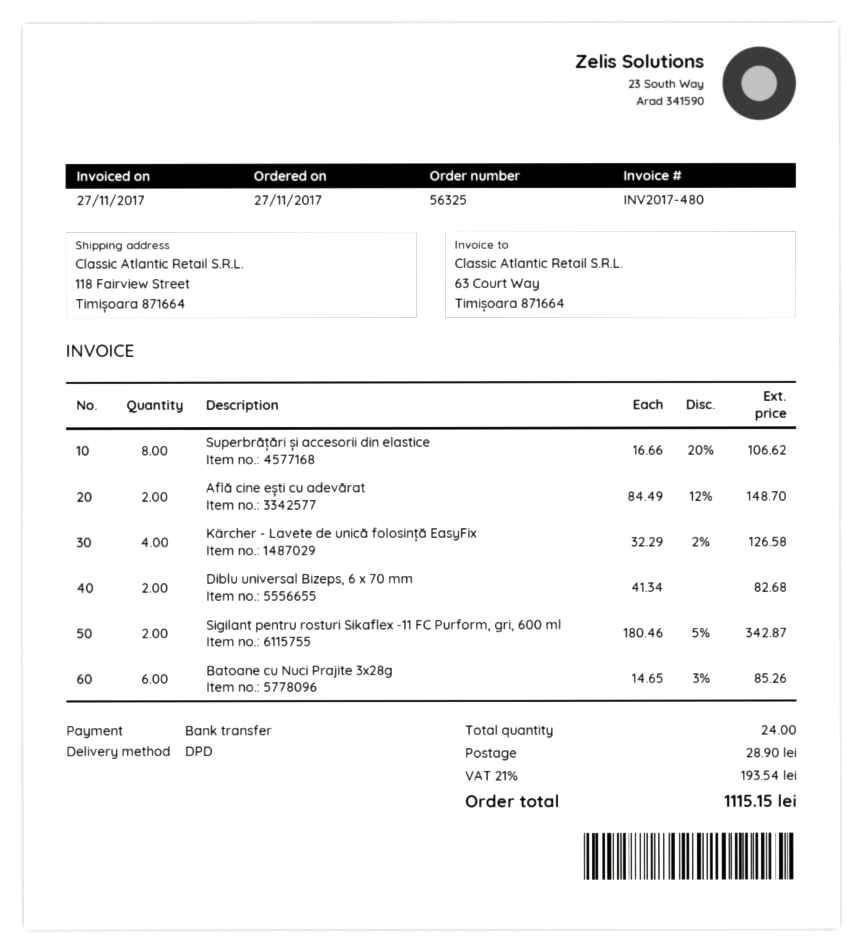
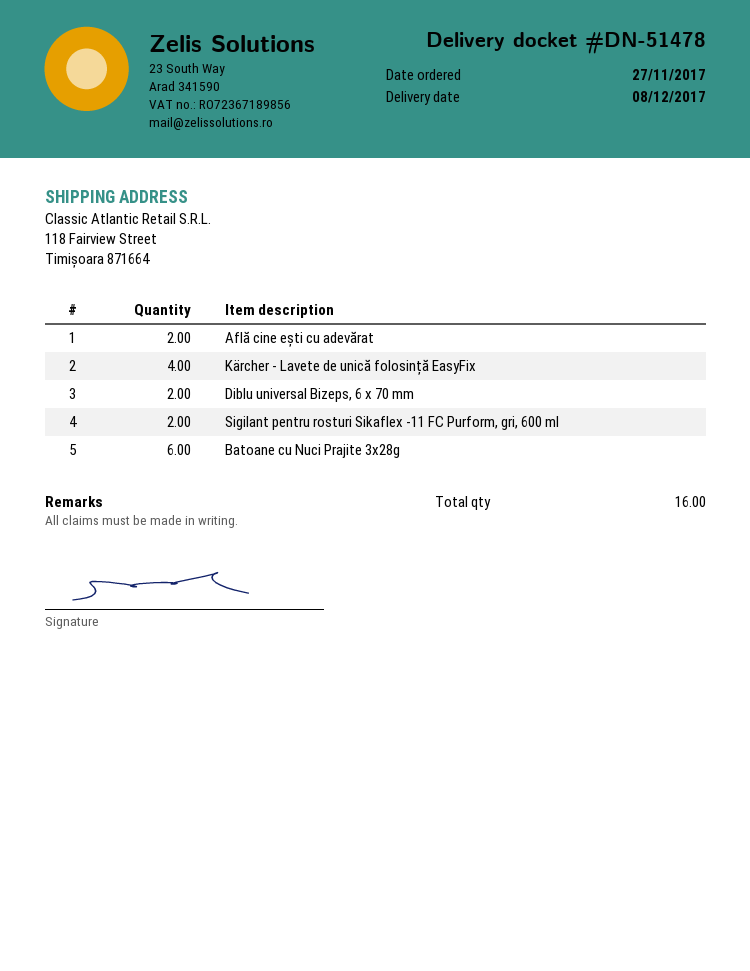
Superbrățări și accesorii din elastice: 8 -> none
total quantity: 24 -> 16

